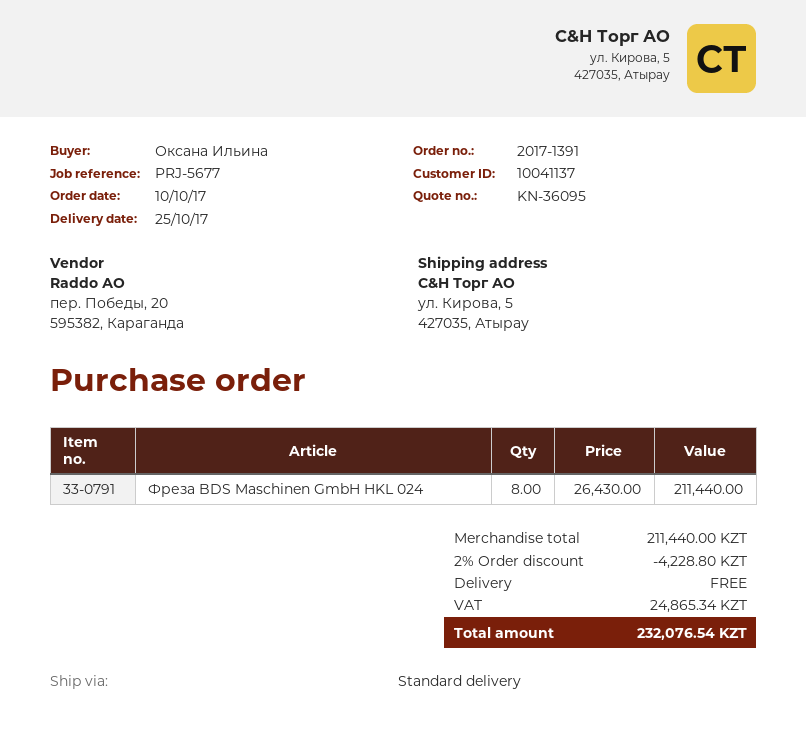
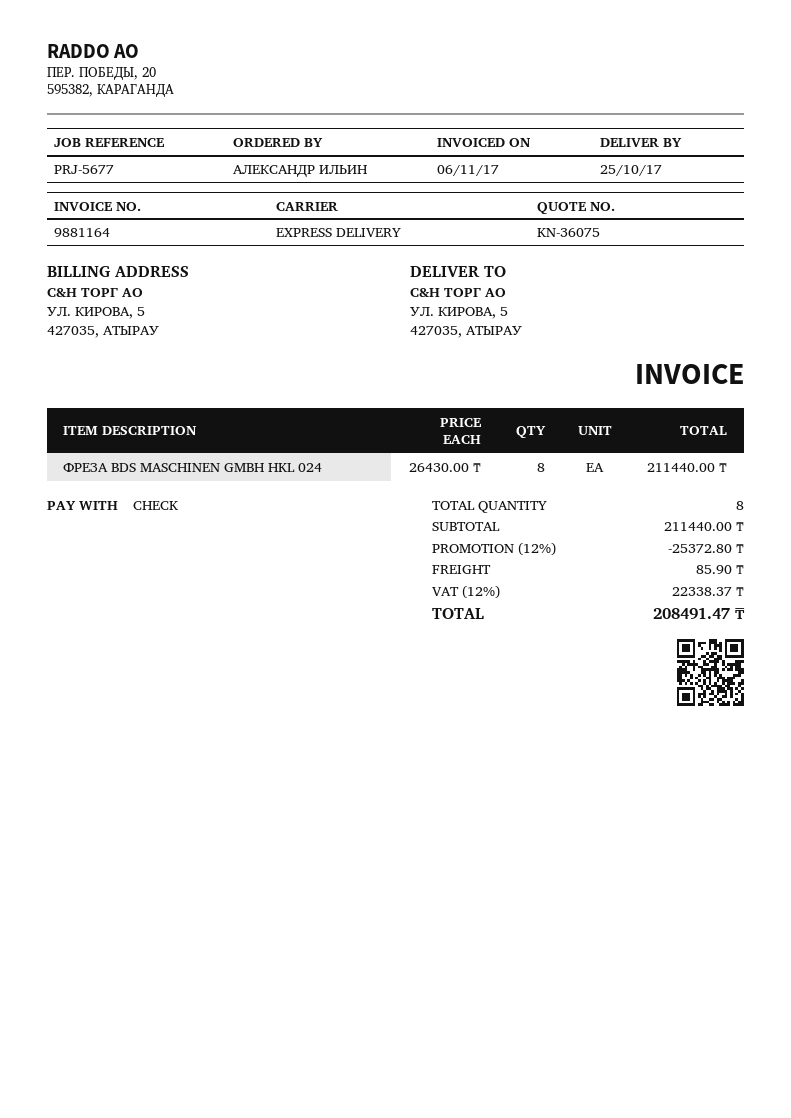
quote number: KN-36095 -> KN-36075
ordered by: Оксана Ильина -> АЛЕКСАНДР ИЛЬИН
shipping method: standard -> express
discount: 2% = 4228.80 -> 12% = 25372.80
shipping: 0.00 -> 85.90
tax: 24865.34 -> 22338.37
total: 232076.54 -> 208491.47

